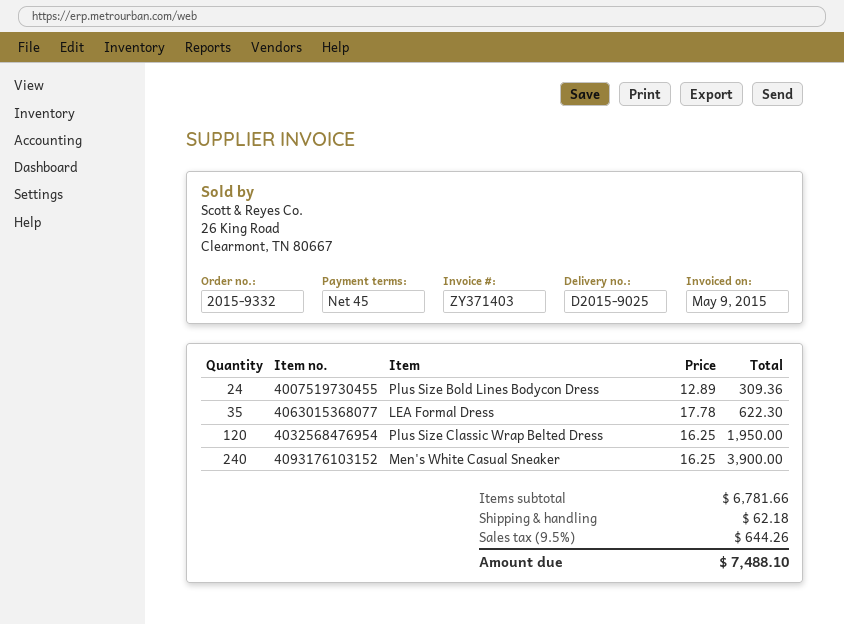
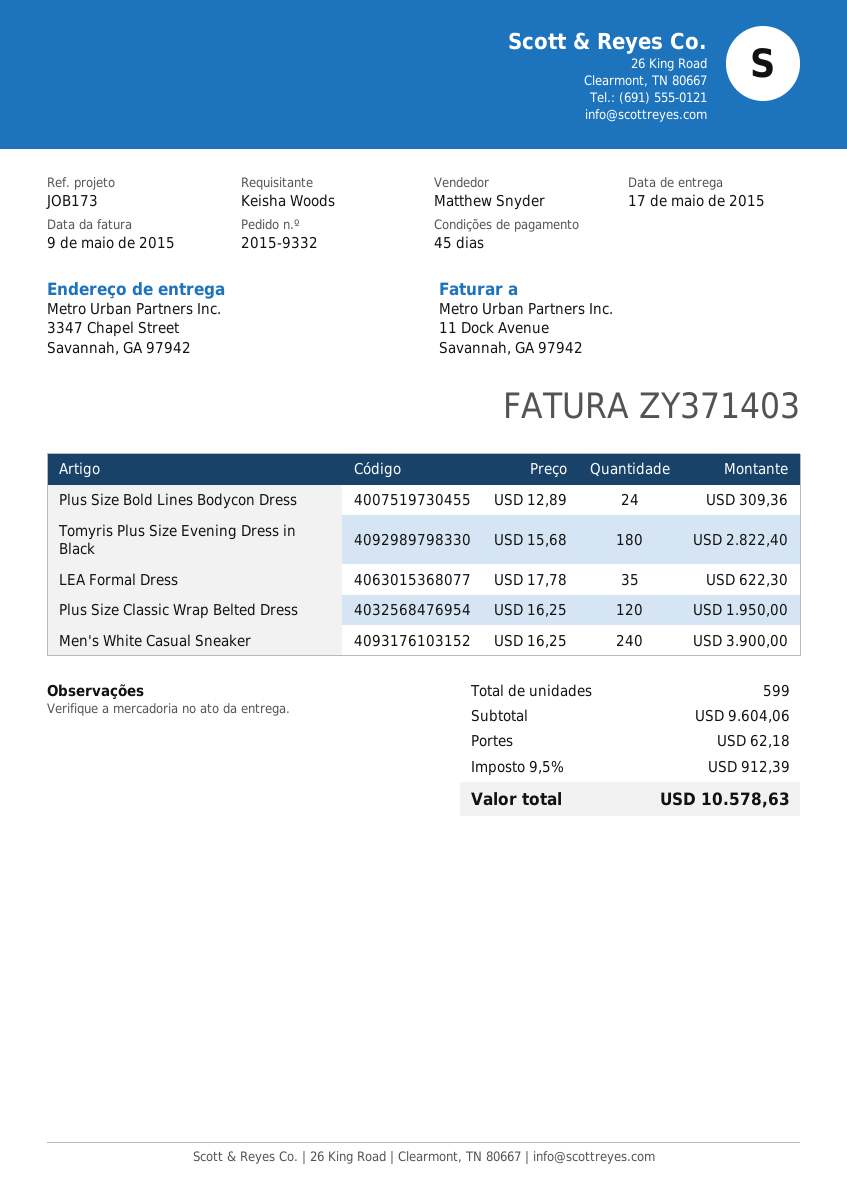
Tomyris Plus Size Evening Dress in Black: none -> 180 x 15.68 = 2822.40
subtotal: 6781.66 -> 9604.06
tax: 9.5% = 644.26 -> 9.5% = 912.39
total: 7488.10 -> 10578.63

